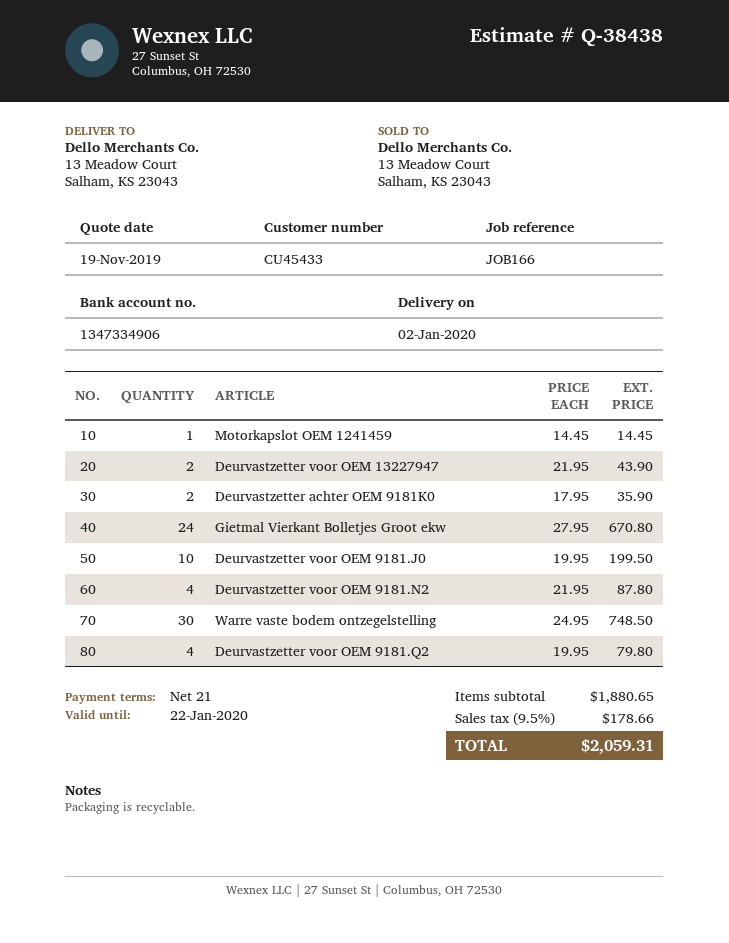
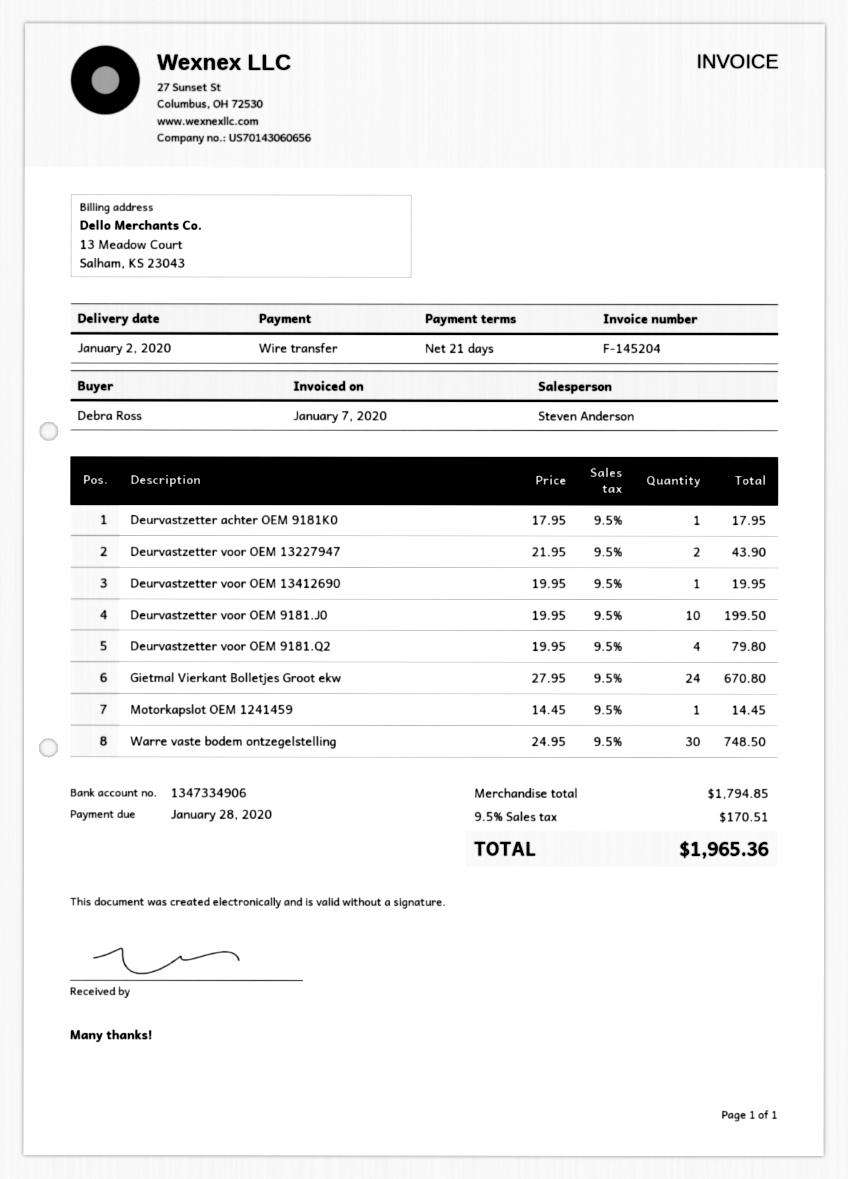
Deurvastzetter achter OEM 9181K0: 2 x 17.95 = 35.90 -> 1 x 17.95 = 17.95
Deurvastzetter voor OEM 9181.N2: 4 x 21.95 = 87.80 -> none
Deurvastzetter voor OEM 13412690: none -> 1 x 19.95 = 19.95
subtotal: 1880.65 -> 1794.85
tax: 9.5% = 178.66 -> 9.5% = 170.51
total: 2059.31 -> 1965.36

